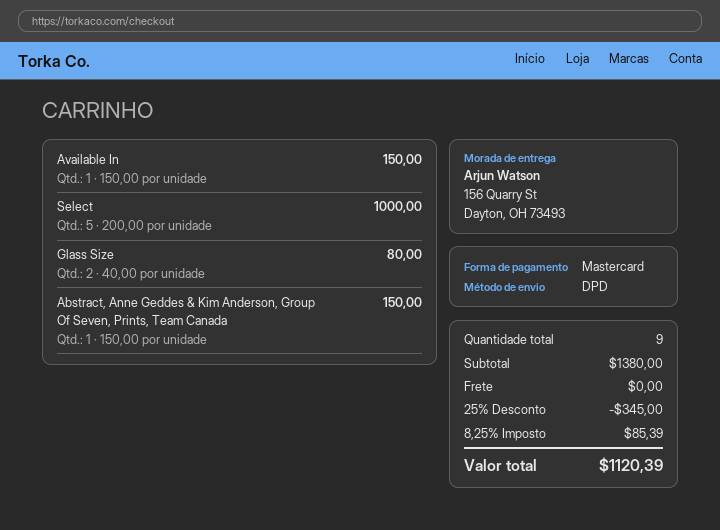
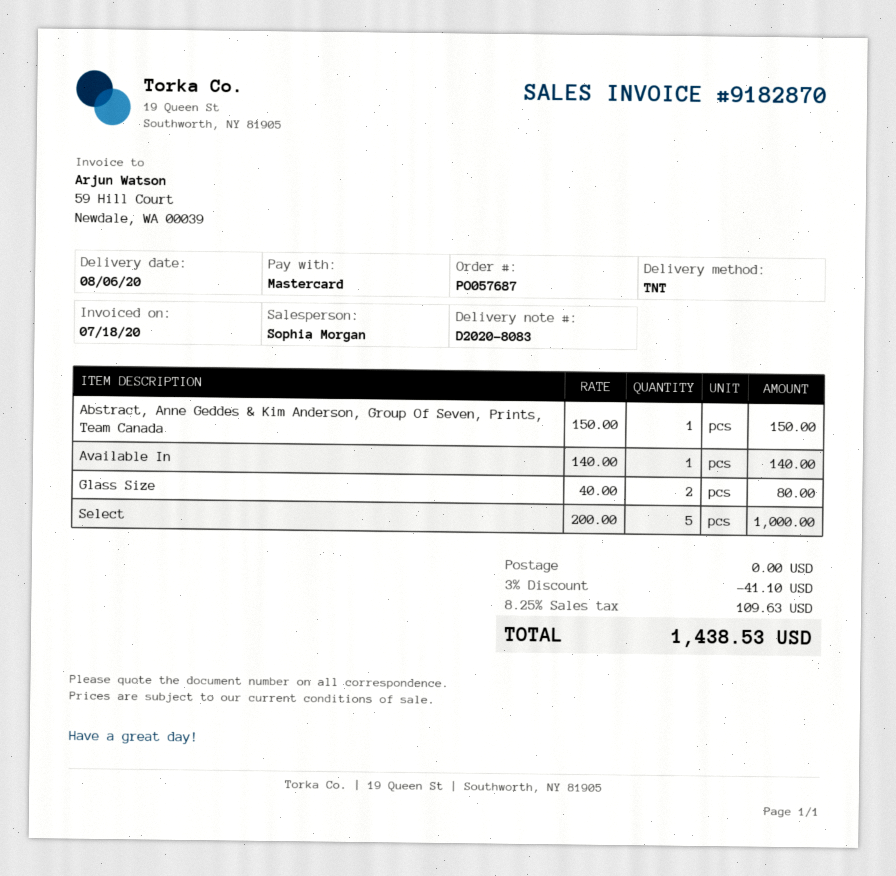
shipping method: DPD -> TNT
Available In: 1 x 150.00 = 150.00 -> 1 x 140.00 = 140.00
discount: 25% = 345.00 -> 3% = 41.10
tax: 8.25% = 85.39 -> 8.25% = 109.63
total: 1120.39 -> 1438.53

